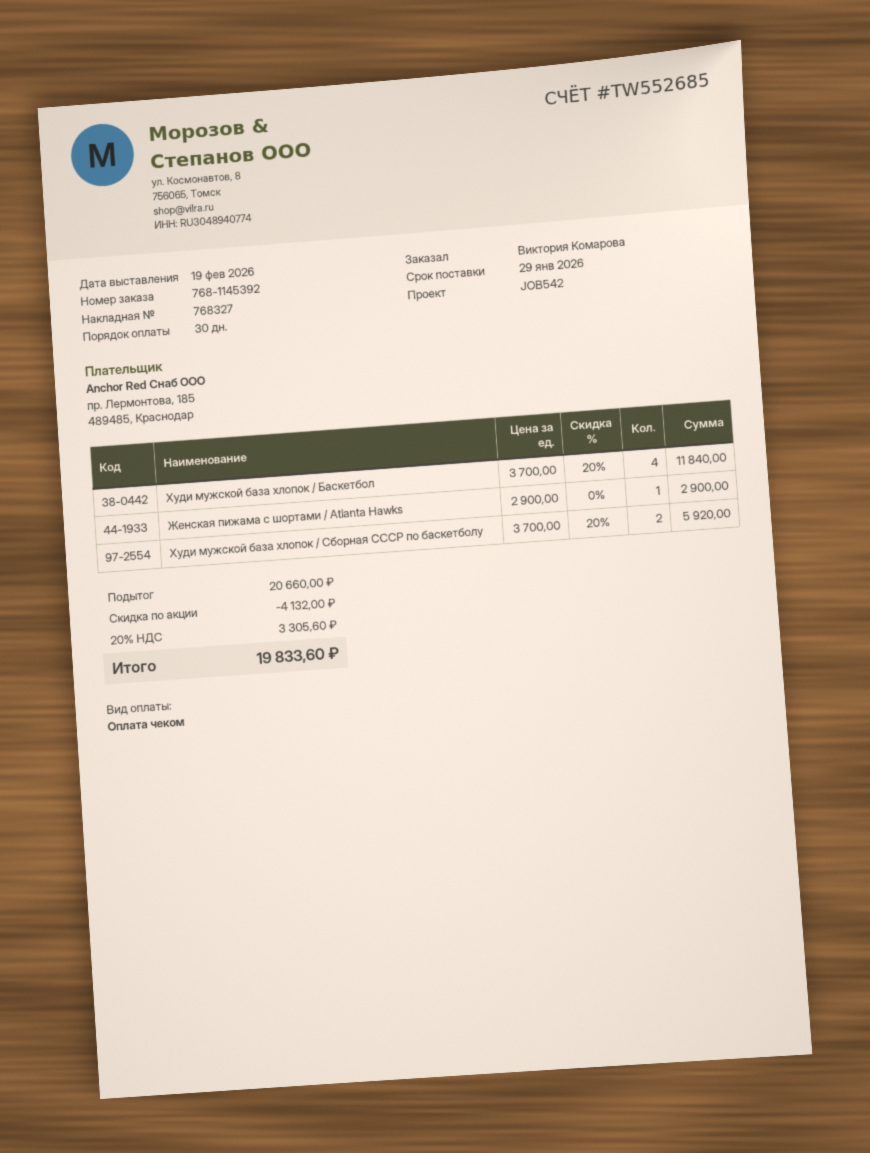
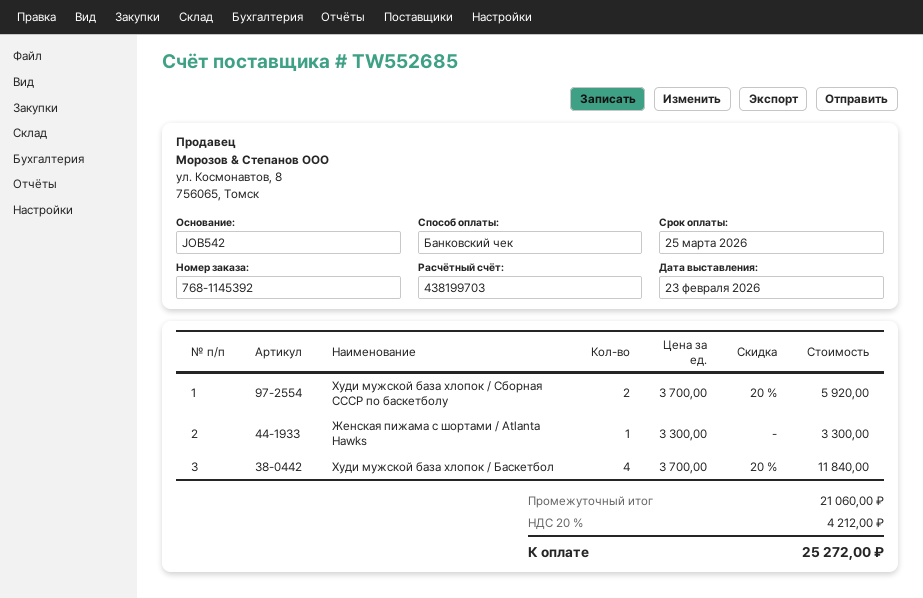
invoice date: 2026-02-19 -> 2026-02-23
Женская пижама с шортами / Atlanta Hawks: 1 x 2900.00 = 2900.00 -> 1 x 3300.00 = 3300.00
subtotal: 20660.00 -> 21060.00
discount: 4132.00 -> none
tax: 20% = 3305.60 -> 20% = 4212.00
total: 19833.60 -> 25272.00

